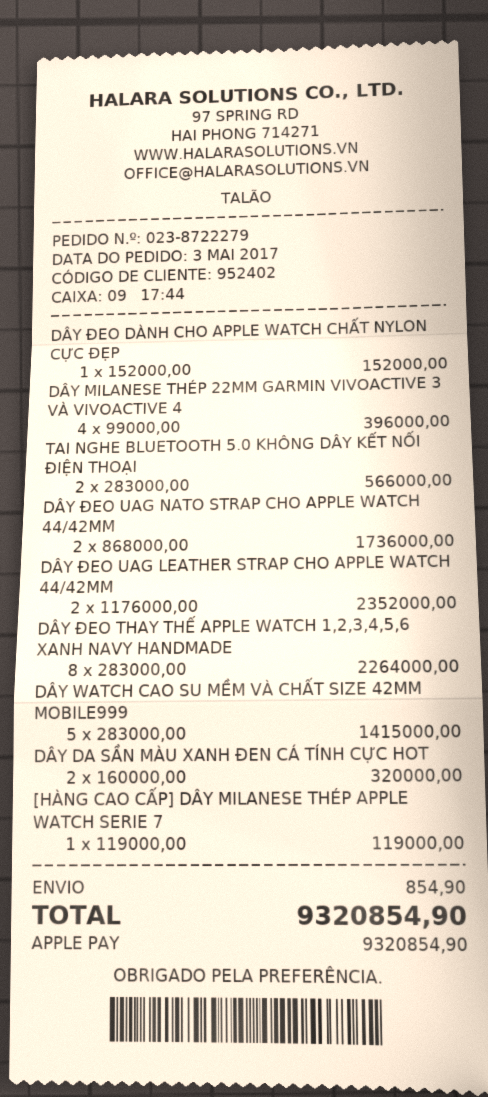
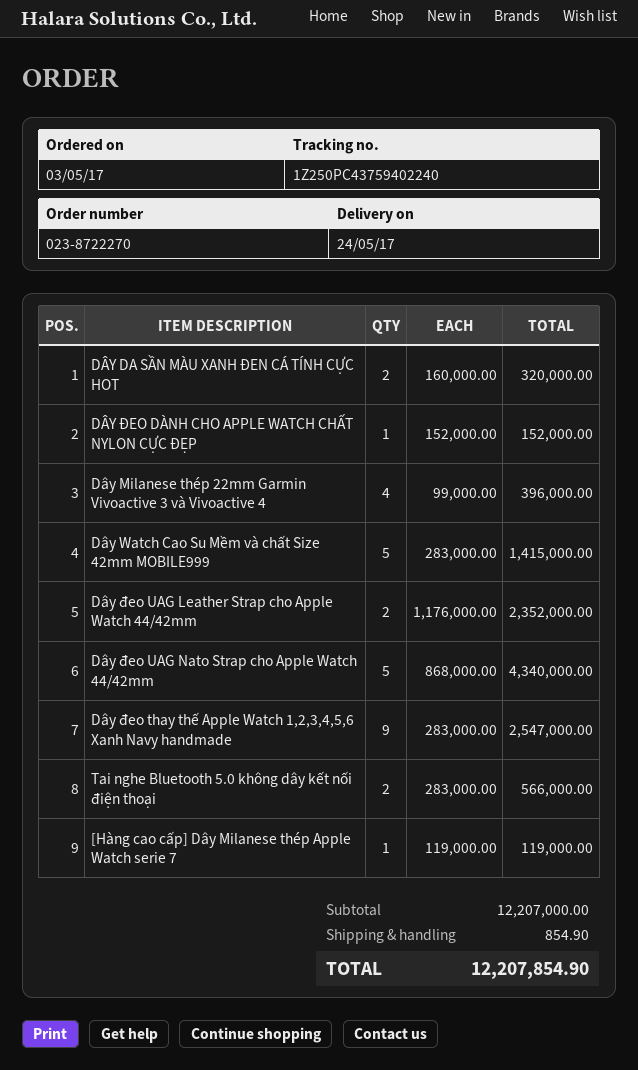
order number: 023-8722279 -> 023-8722270
DÂY ĐEO UAG NATO STRAP CHO APPLE WATCH 44/42MM: 2 x 868000.00 = 1736000.00 -> 5 x 868000.00 = 4340000.00
DÂY ĐEO THAY THẾ APPLE WATCH 1,2,3,4,5,6 XANH NAVY HANDMADE: 8 x 283000.00 = 2264000.00 -> 9 x 283000.00 = 2547000.00
total: 9320854.90 -> 12207854.90

